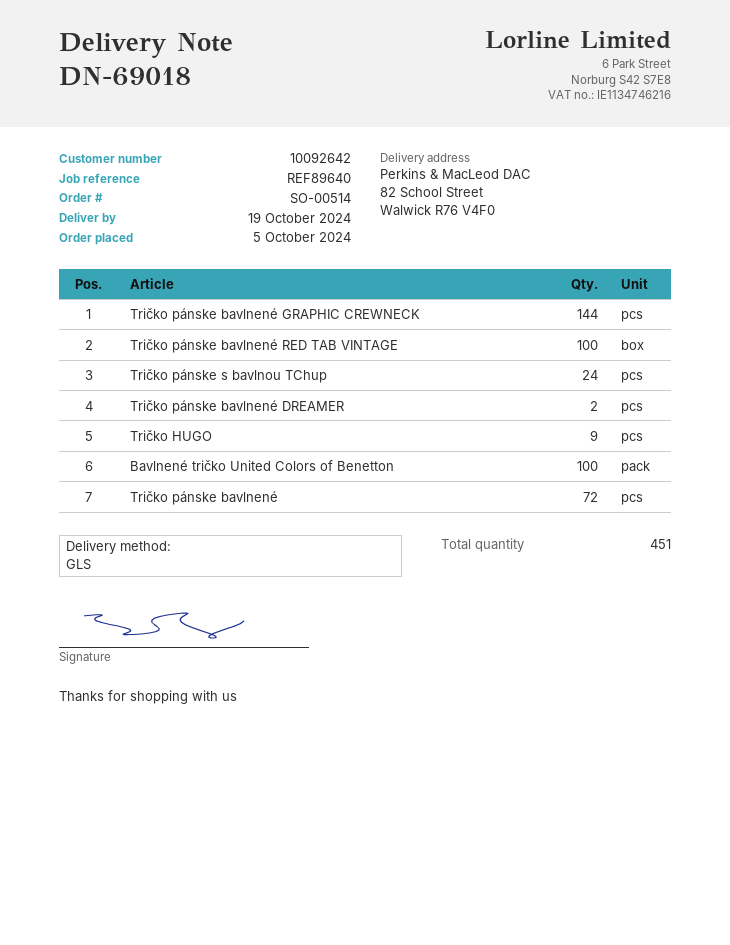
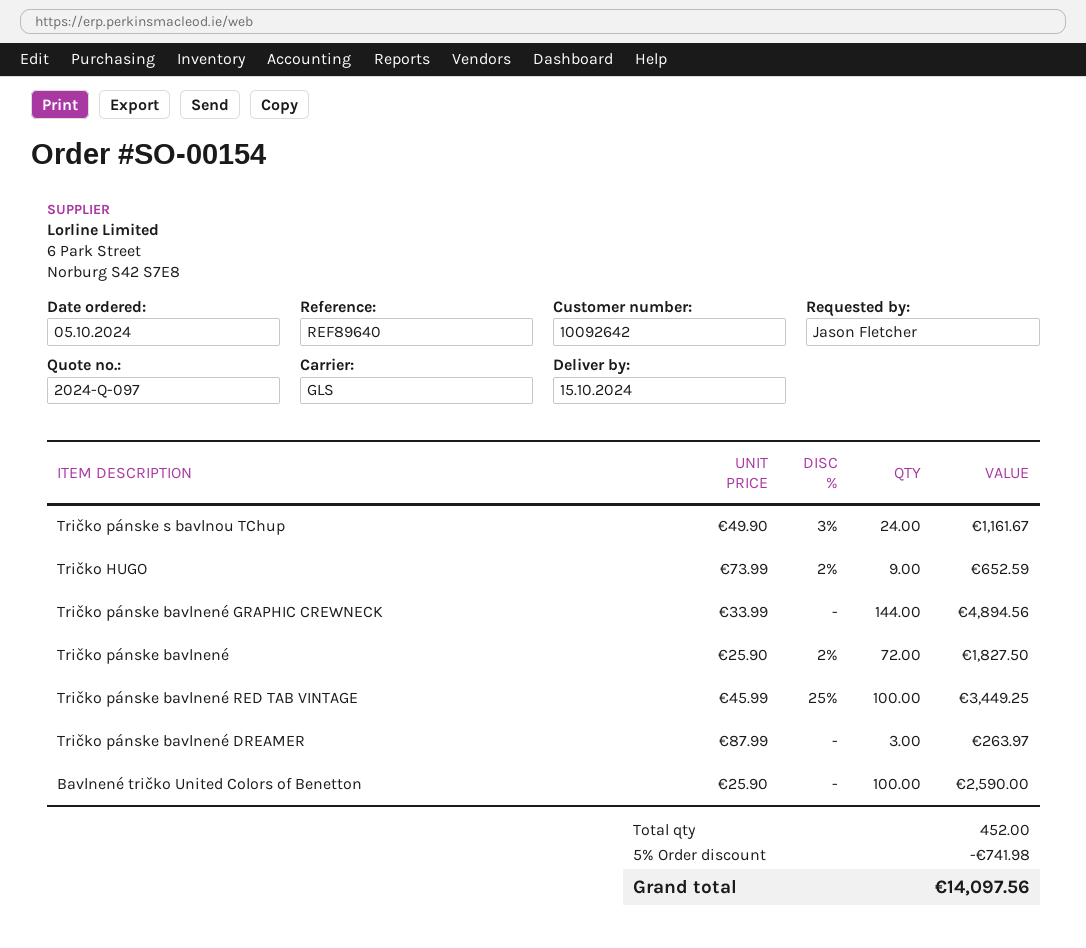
order number: SO-00514 -> SO-00154
delivery date: 2024-10-19 -> 2024-10-15
Tričko pánske bavlnené DREAMER: 2 -> 3
total quantity: 451 -> 452

